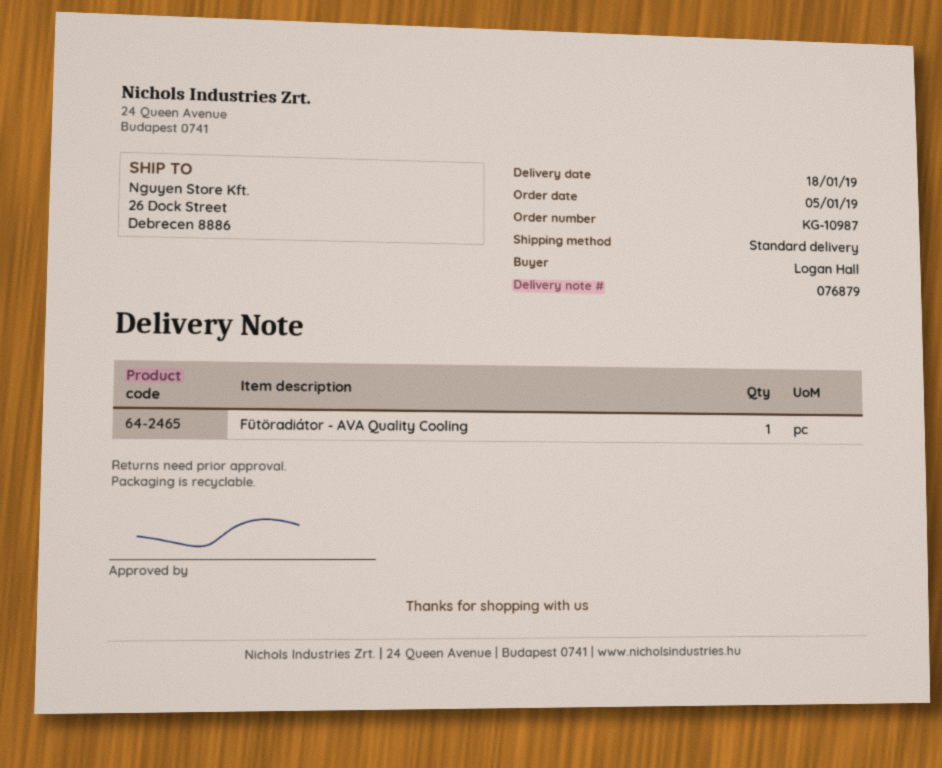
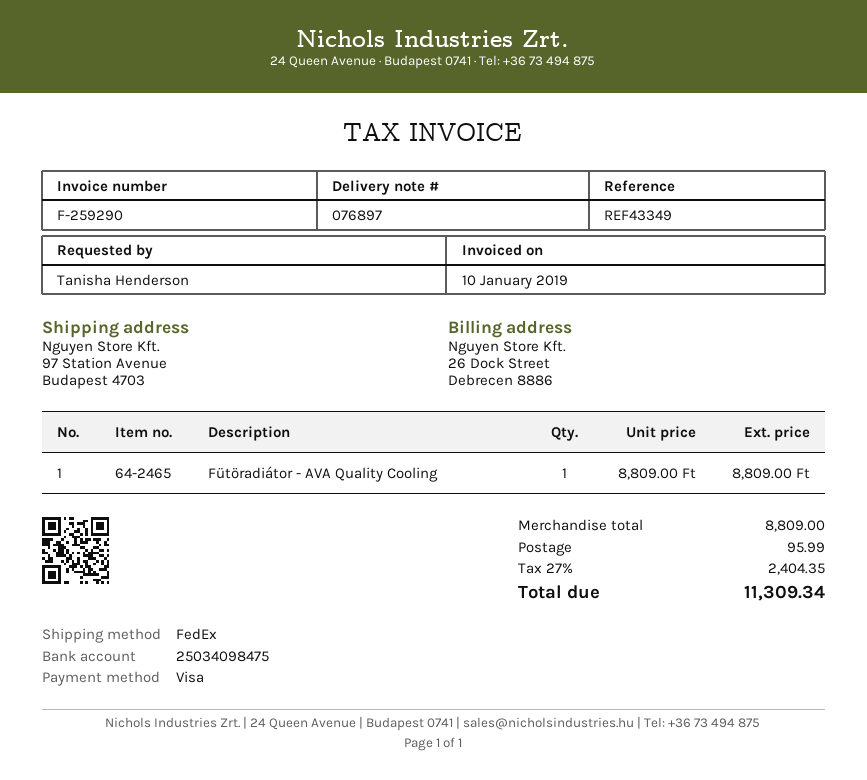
delivery note number: 076879 -> 076897
ordered by: Logan Hall -> Tanisha Henderson
shipping method: standard -> FedEx
ship to: 26 Dock Street, Debrecen 8886 -> 97 Station Avenue, Budapest 4703

